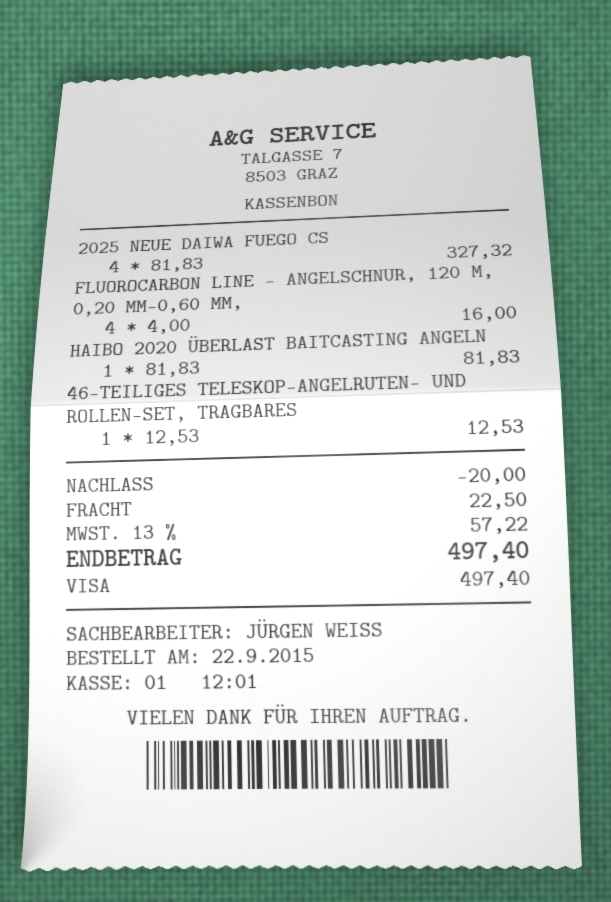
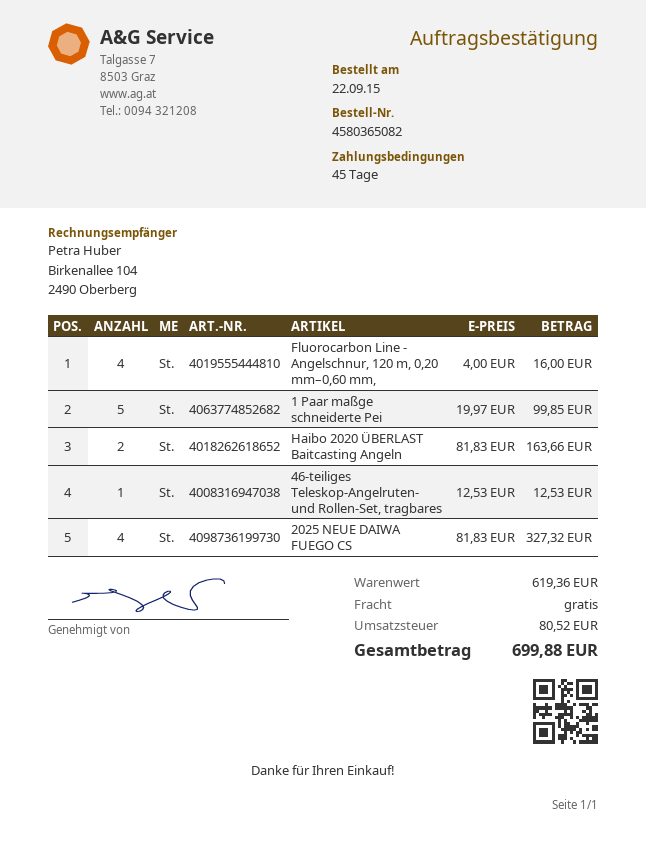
HAIBO 2020 ÜBERLAST BAITCASTING ANGELN: 1 x 81.83 = 81.83 -> 2 x 81.83 = 163.66
1 Paar maßge schneiderte Pei: none -> 5 x 19.97 = 99.85
discount: 20.00 -> none
shipping: 22.50 -> 0.00
tax: 57.22 -> 80.52
total: 497.40 -> 699.88

